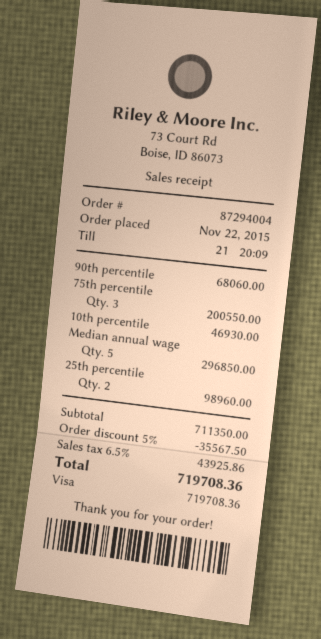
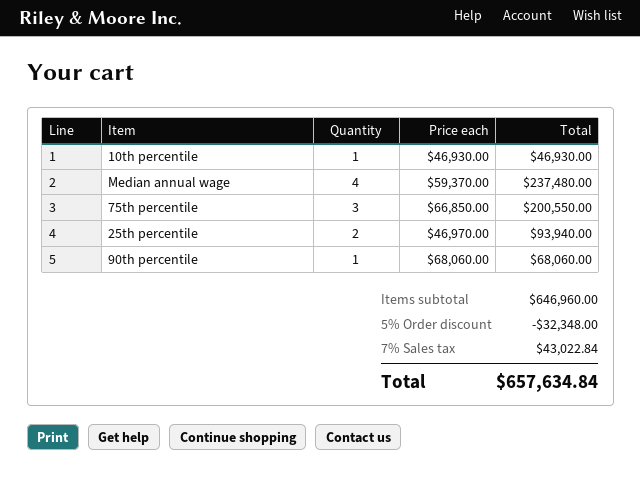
Median annual wage: 5 for 296850.00 -> 4 for 237480.00
25th percentile: 2 for 98960.00 -> 2 for 93940.00
subtotal: 711350.00 -> 646960.00
discount: 5% = 35567.50 -> 5% = 32348.00
tax: 6.5% = 43925.86 -> 7% = 43022.84
total: 719708.36 -> 657634.84

